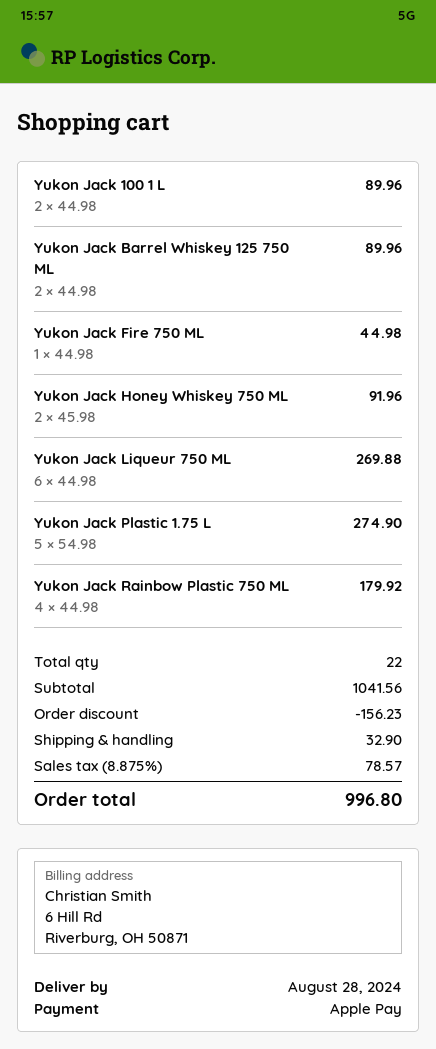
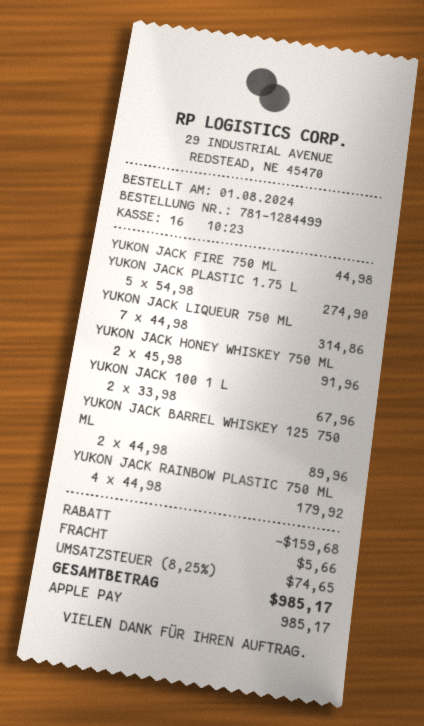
Yukon Jack 100 1 L: 2 x 44.98 = 89.96 -> 2 x 33.98 = 67.96
Yukon Jack Liqueur 750 ML: 6 x 44.98 = 269.88 -> 7 x 44.98 = 314.86
discount: 156.23 -> 159.68
shipping: 32.90 -> 5.66
tax: 8.875% = 78.57 -> 8.25% = 74.65
total: 996.80 -> 985.17

